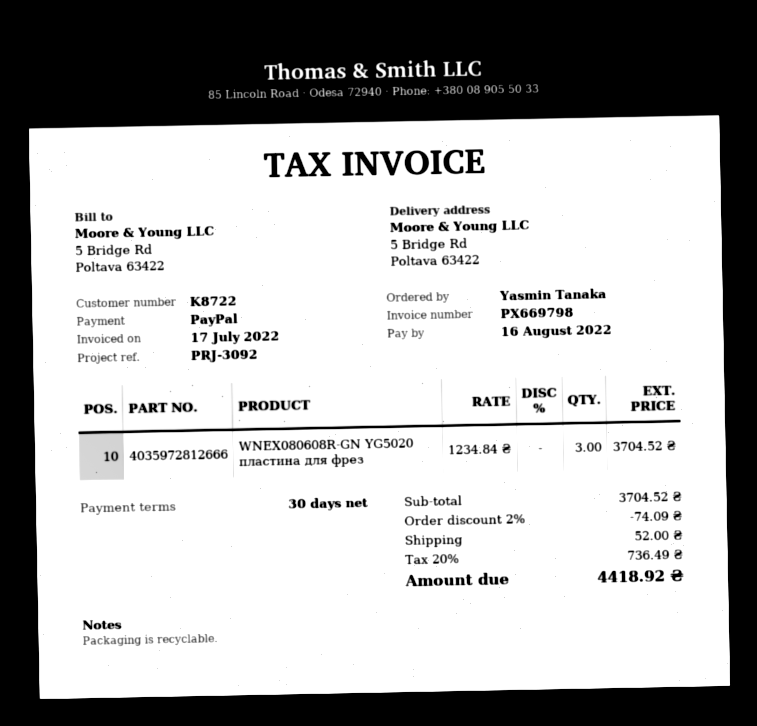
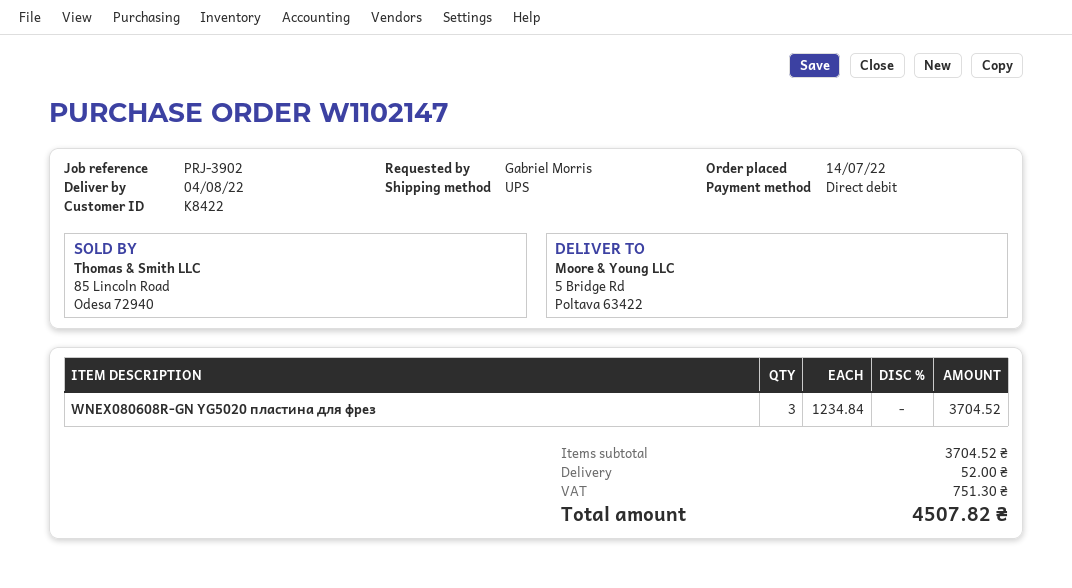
customer number: K8722 -> K8422
reference: PRJ-3092 -> PRJ-3902
ordered by: Yasmin Tanaka -> Gabriel Morris
payment method: PayPal -> direct debit
discount: 2% = 74.09 -> none
tax: 736.49 -> 751.30
total: 4418.92 -> 4507.82

